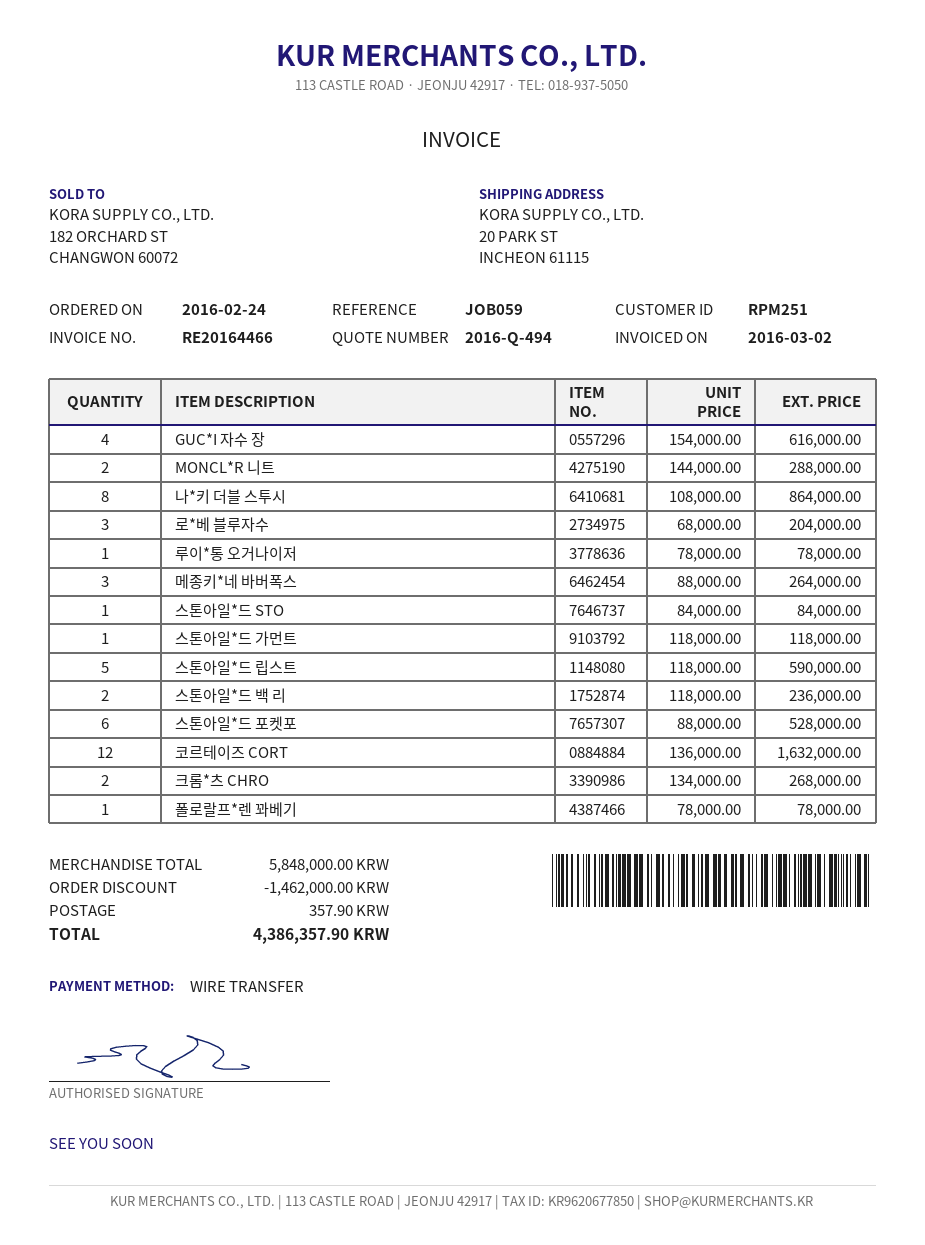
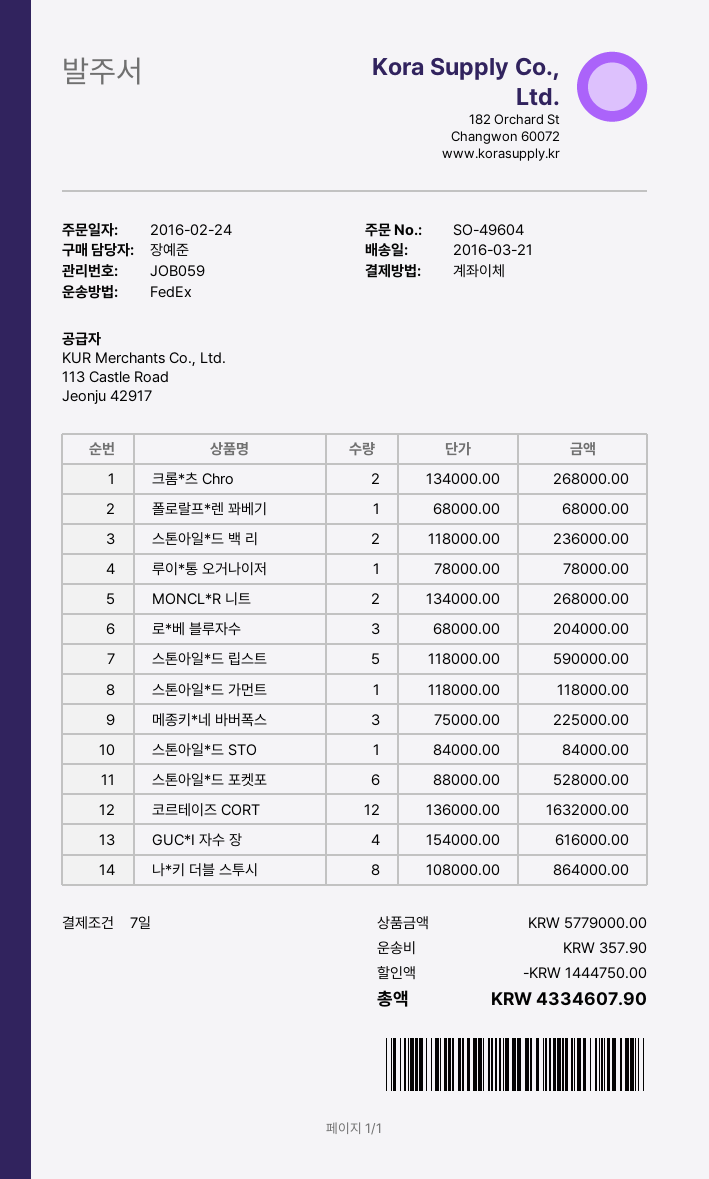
MONCL*R 니트: 2 x 144000.00 = 288000.00 -> 2 x 134000.00 = 268000.00
메종키*네 바버폭스: 3 x 88000.00 = 264000.00 -> 3 x 75000.00 = 225000.00
폴로랄프*렌 꽈베기: 1 x 78000.00 = 78000.00 -> 1 x 68000.00 = 68000.00
subtotal: 5848000.00 -> 5779000.00
discount: 1462000.00 -> 1444750.00
total: 4386357.90 -> 4334607.90

